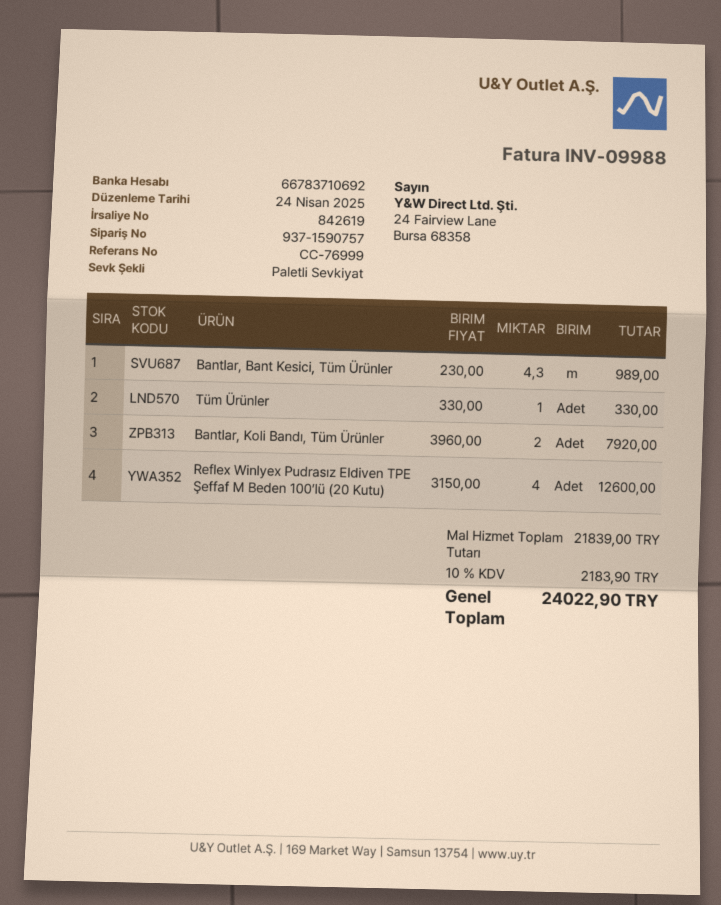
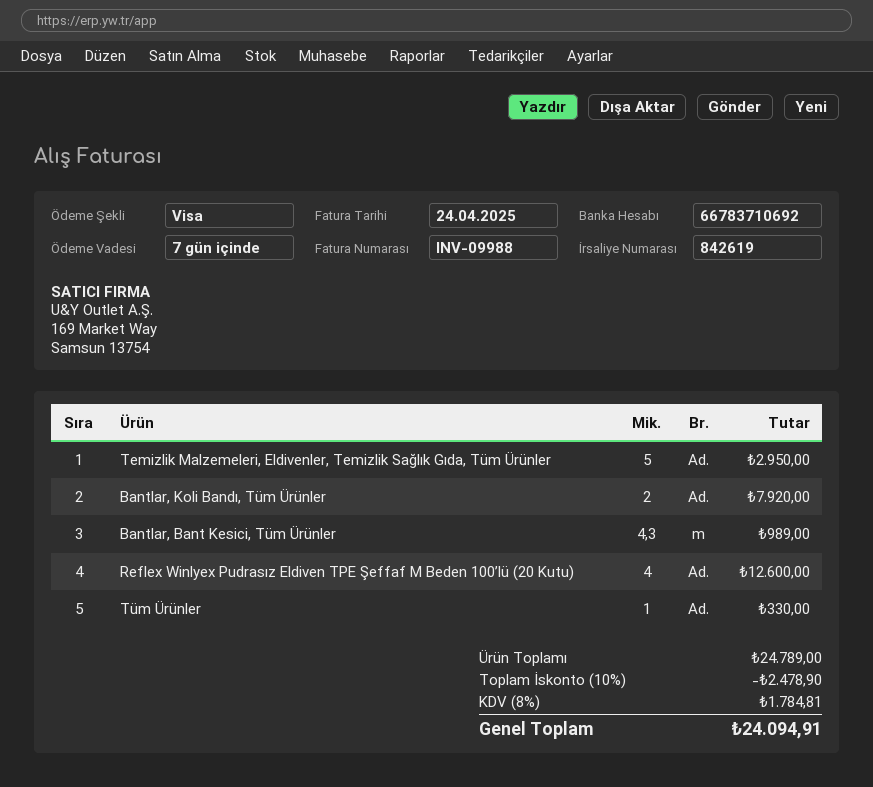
Temizlik Malzemeleri, Eldivenler, Temizlik Sağlık Gıda, Tüm Ürünler: none -> 5 for 2950.00
subtotal: 21839.00 -> 24789.00
discount: none -> 10% = 2478.90
tax: 10% = 2183.90 -> 8% = 1784.81
total: 24022.90 -> 24094.91

